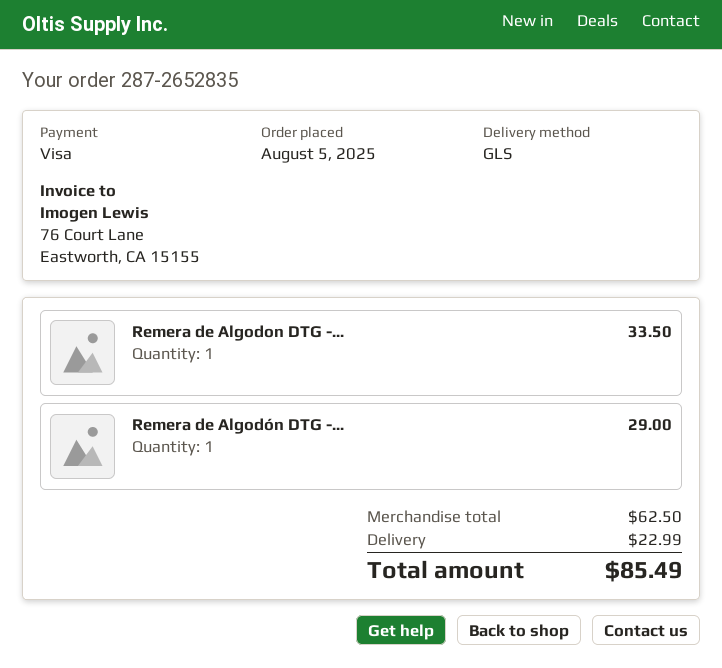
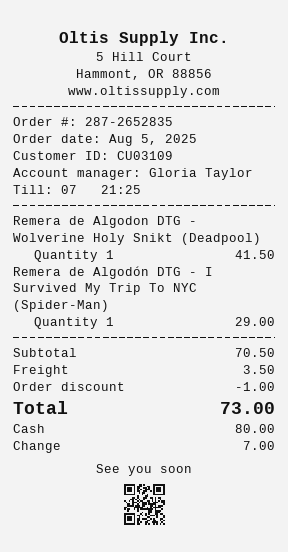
payment method: Visa -> cash
Remera de Algodon DTG -...: 1 for 33.50 -> 1 for 41.50
subtotal: 62.50 -> 70.50
discount: none -> 1.00
shipping: 22.99 -> 3.50
total: 85.49 -> 73.00

